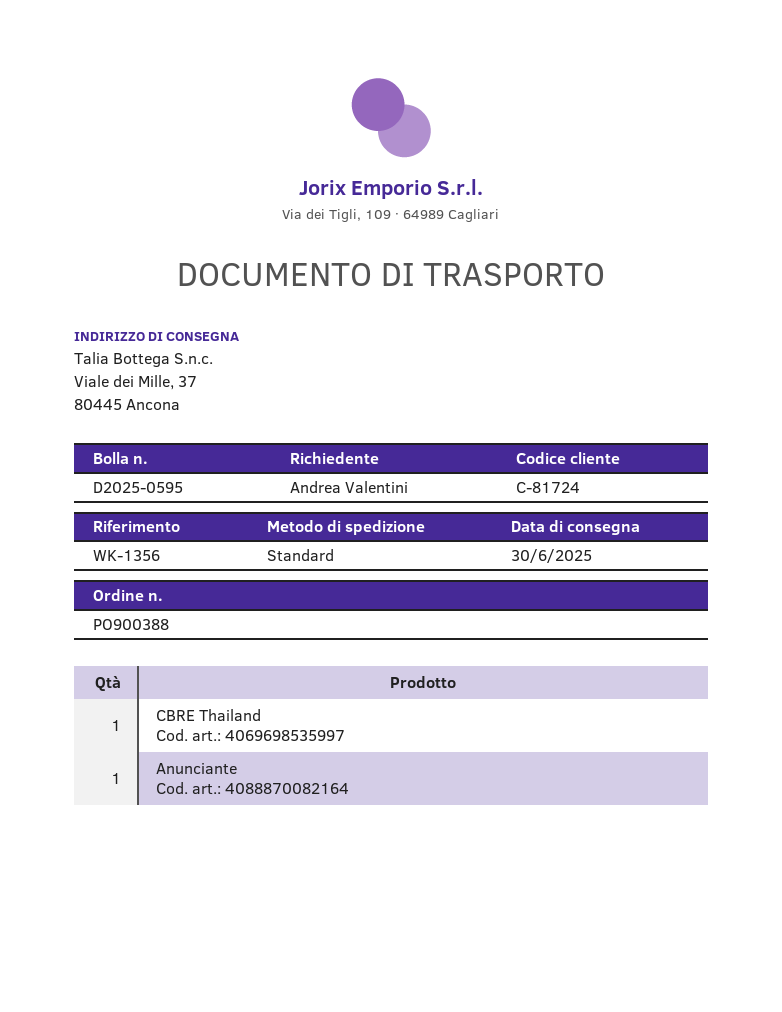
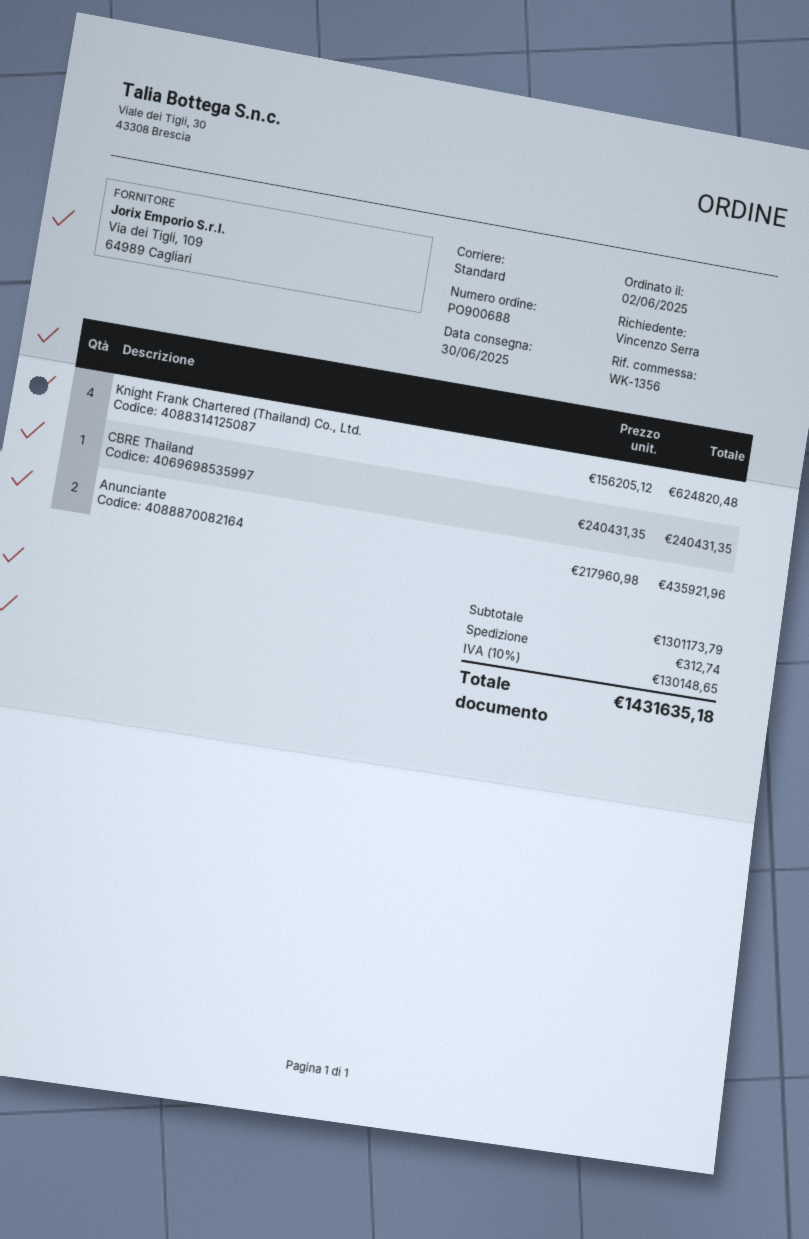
order number: PO900388 -> PO900688
ordered by: Andrea Valentini -> Vincenzo Serra
Anunciante: 1 -> 2
Knight Frank Chartered (Thailand) Co., Ltd.: none -> 4

